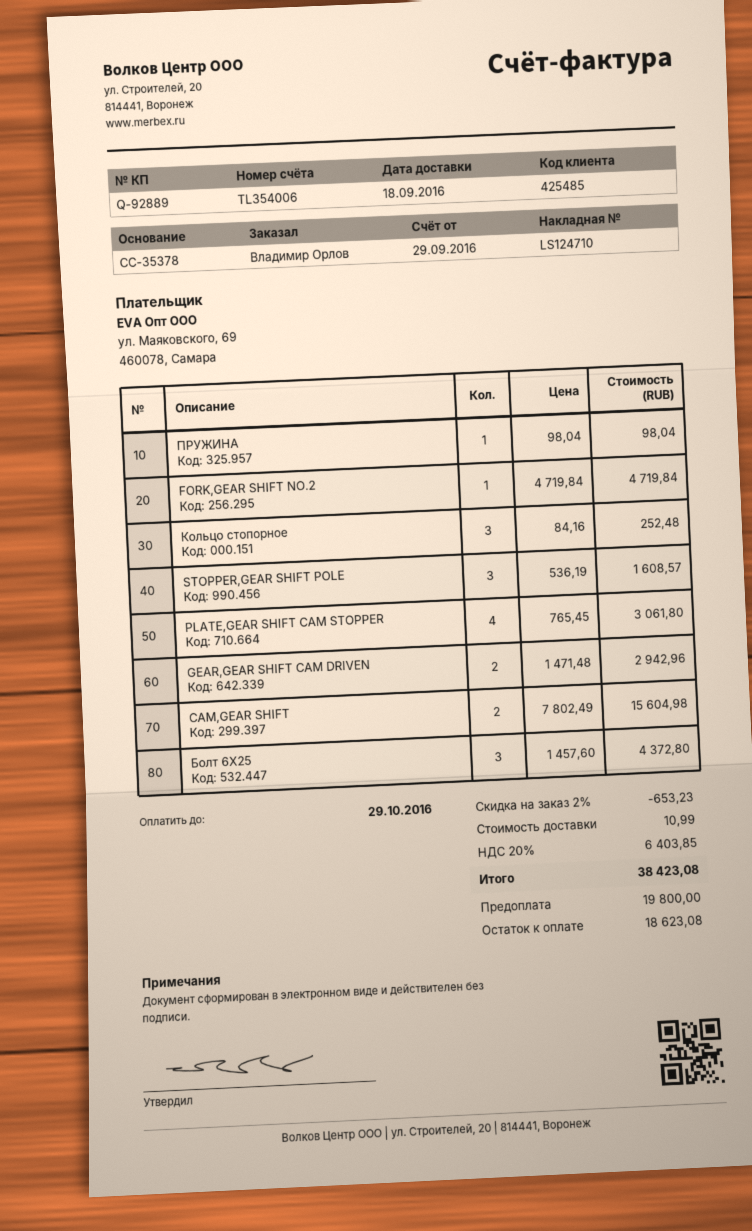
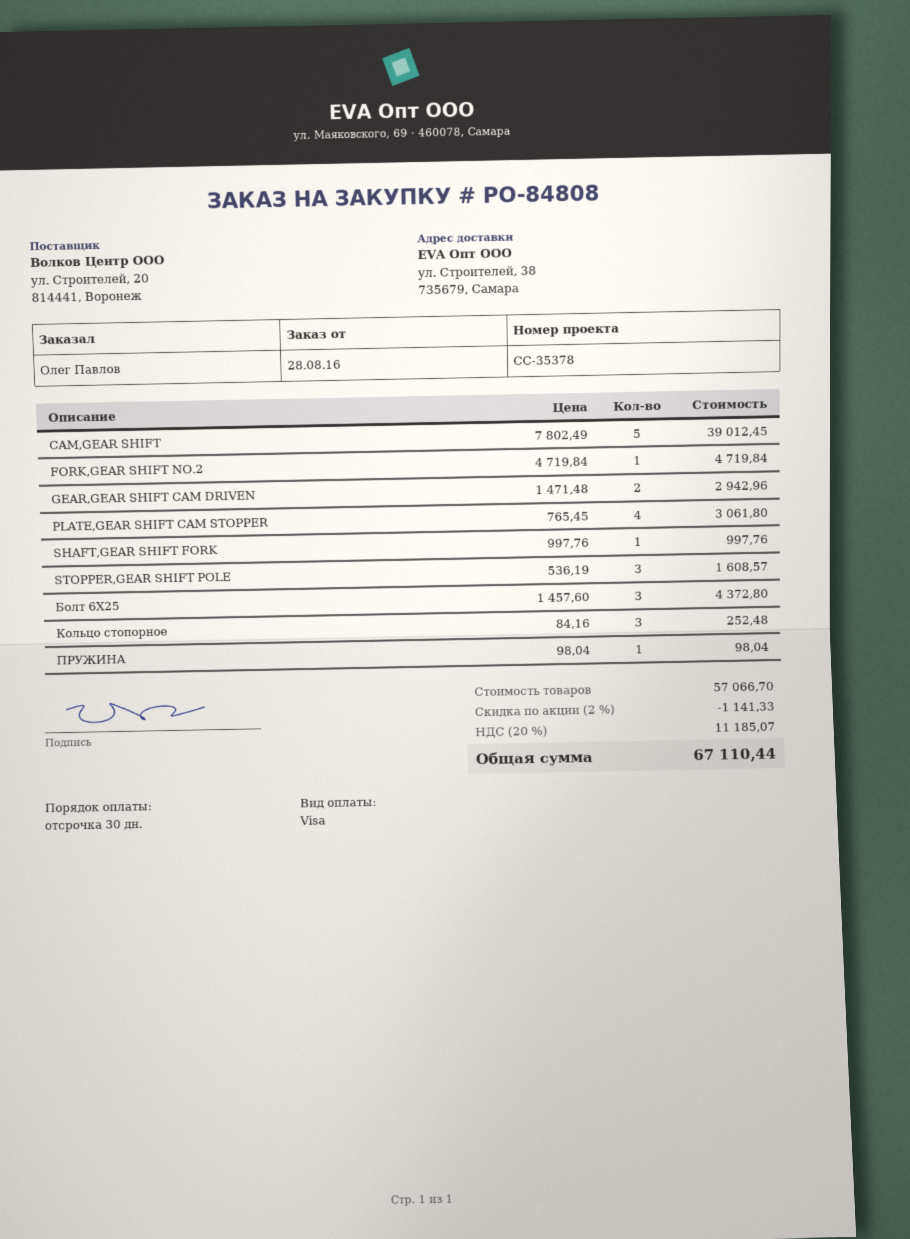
ordered by: Владимир Орлов -> Олег Павлов
CAM,GEAR SHIFT: 2 x 7802.49 = 15604.98 -> 5 x 7802.49 = 39012.45
SHAFT,GEAR SHIFT FORK: none -> 1 x 997.76 = 997.76
discount: 2% = 653.23 -> 2% = 1141.33
shipping: 10.99 -> none
tax: 20% = 6403.85 -> 20% = 11185.07
total: 38423.08 -> 67110.44

